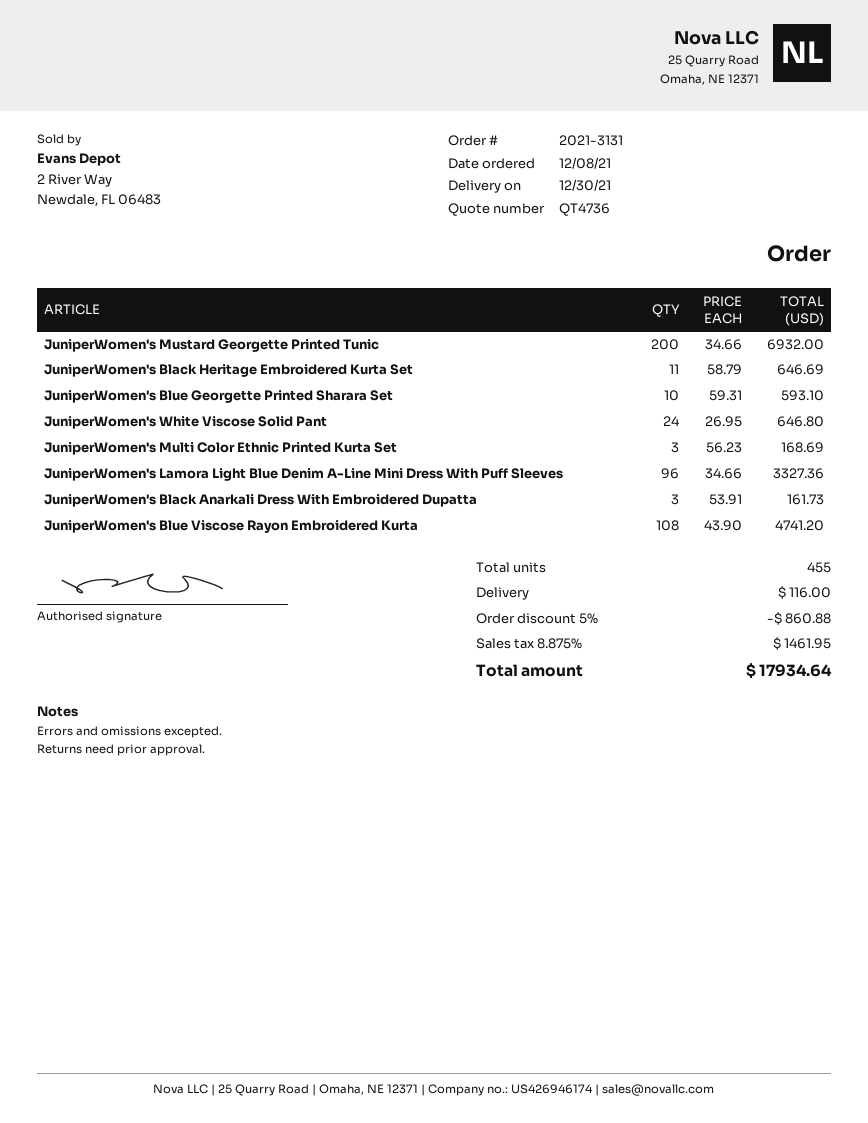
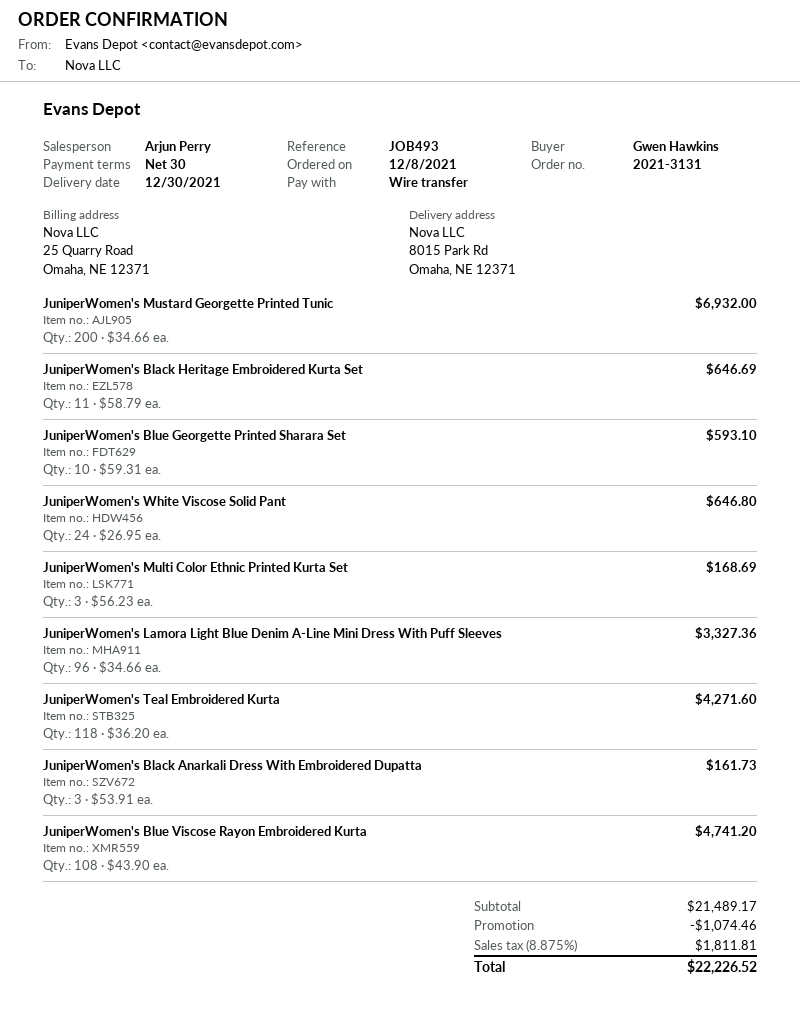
JuniperWomen's Teal Embroidered Kurta: none -> 118 x 36.20 = 4271.60
discount: 860.88 -> 1074.46
shipping: 116.00 -> none
tax: 8.875% = 1461.95 -> 8.875% = 1811.81
total: 17934.64 -> 22226.52

